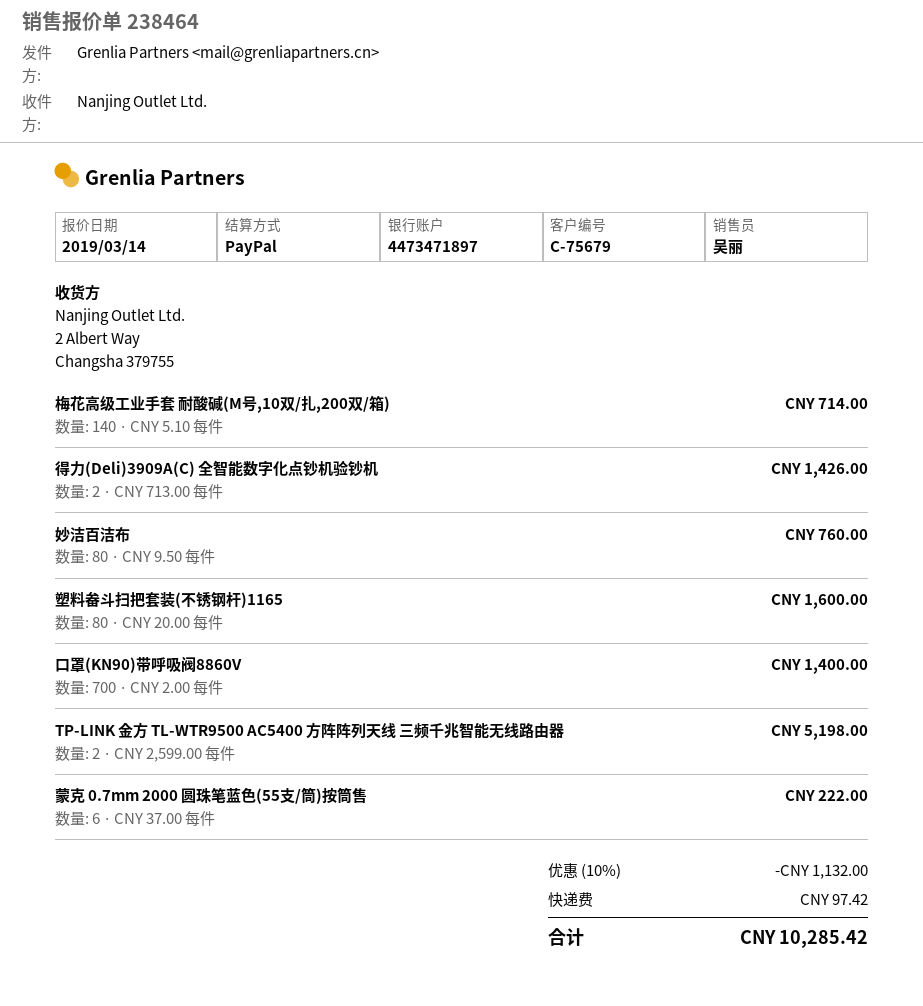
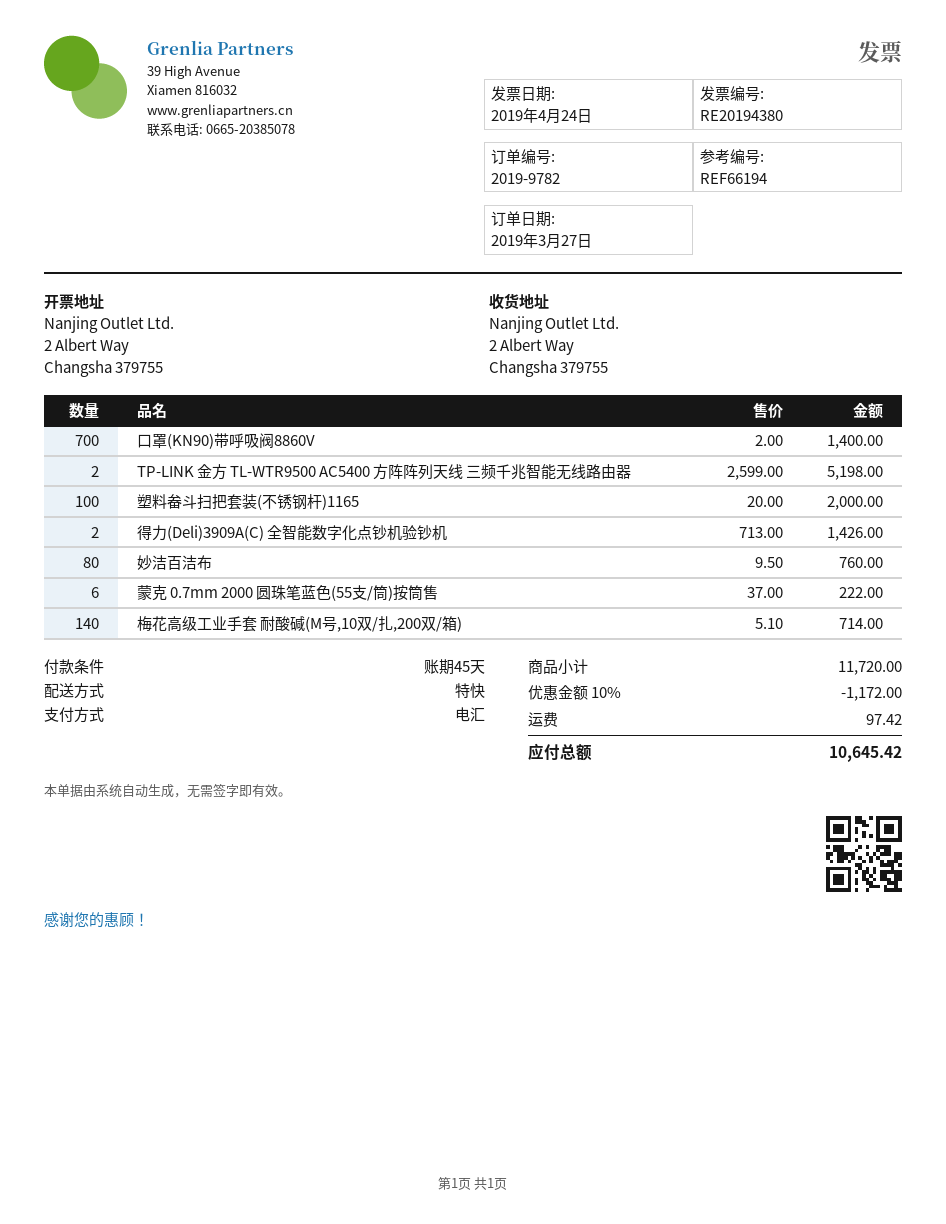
payment method: PayPal -> bank transfer
塑料畚斗扫把套装(不锈钢杆)1165: 80 x 20.00 = 1600.00 -> 100 x 20.00 = 2000.00
discount: 10% = 1132.00 -> 10% = 1172.00
total: 10285.42 -> 10645.42

